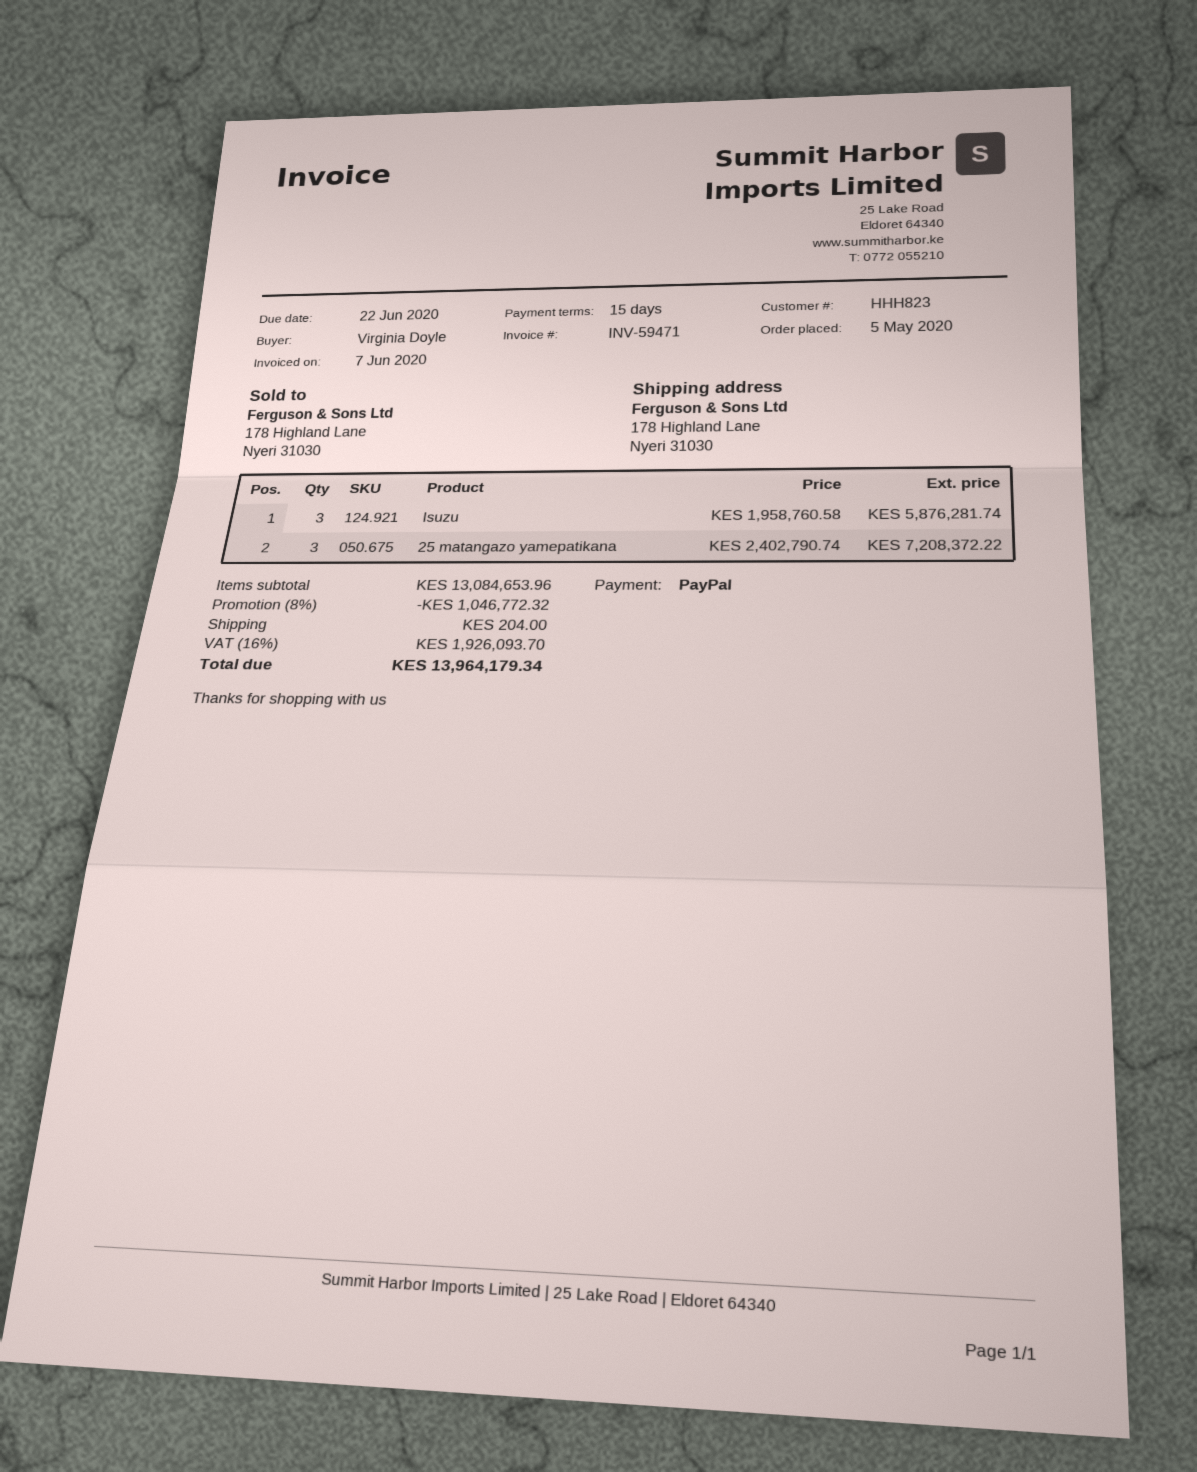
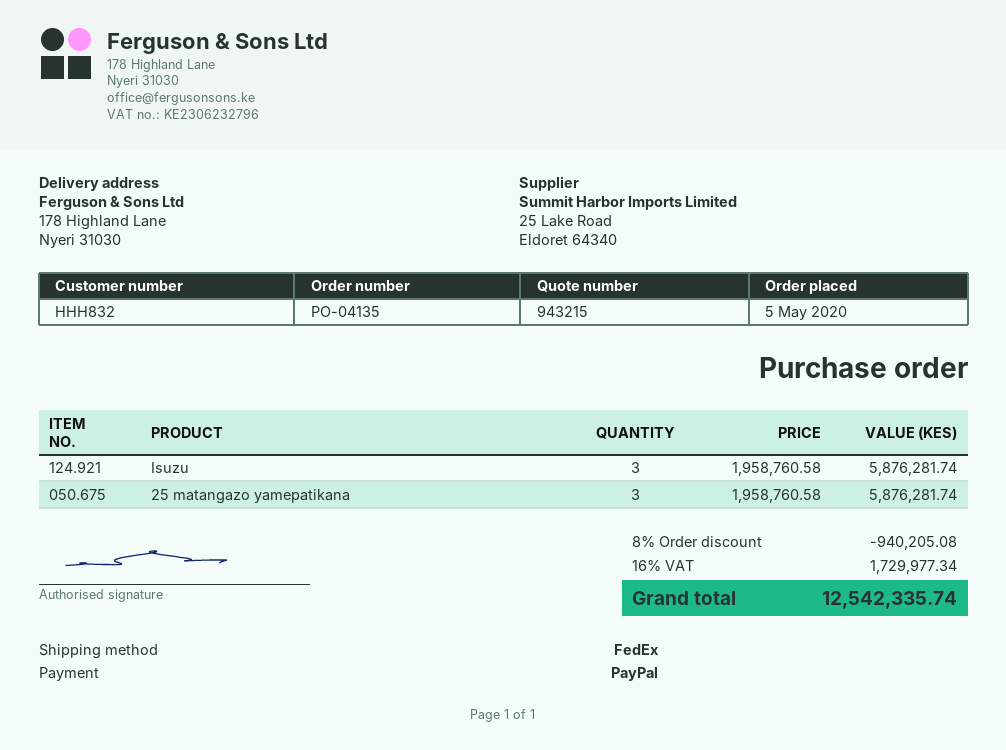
customer number: HHH823 -> HHH832
25 matangazo yamepatikana: 3 x 2402790.74 = 7208372.22 -> 3 x 1958760.58 = 5876281.74
discount: 8% = 1046772.32 -> 8% = 940205.08
shipping: 204.00 -> none
tax: 16% = 1926093.70 -> 16% = 1729977.34
total: 13964179.34 -> 12542335.74

